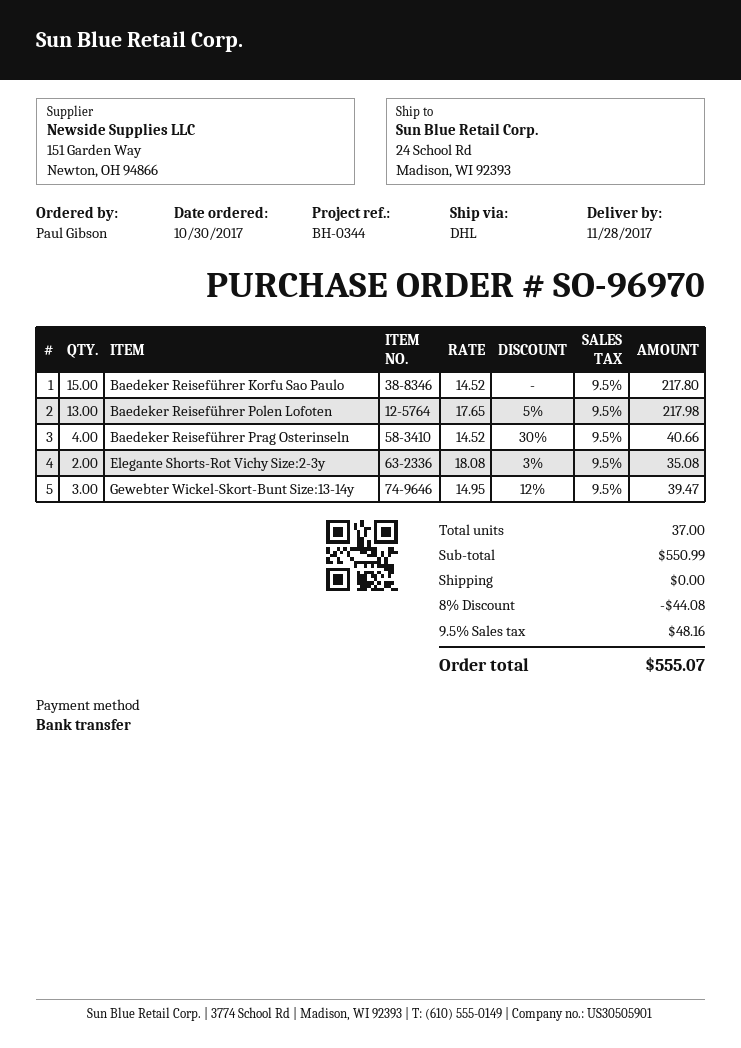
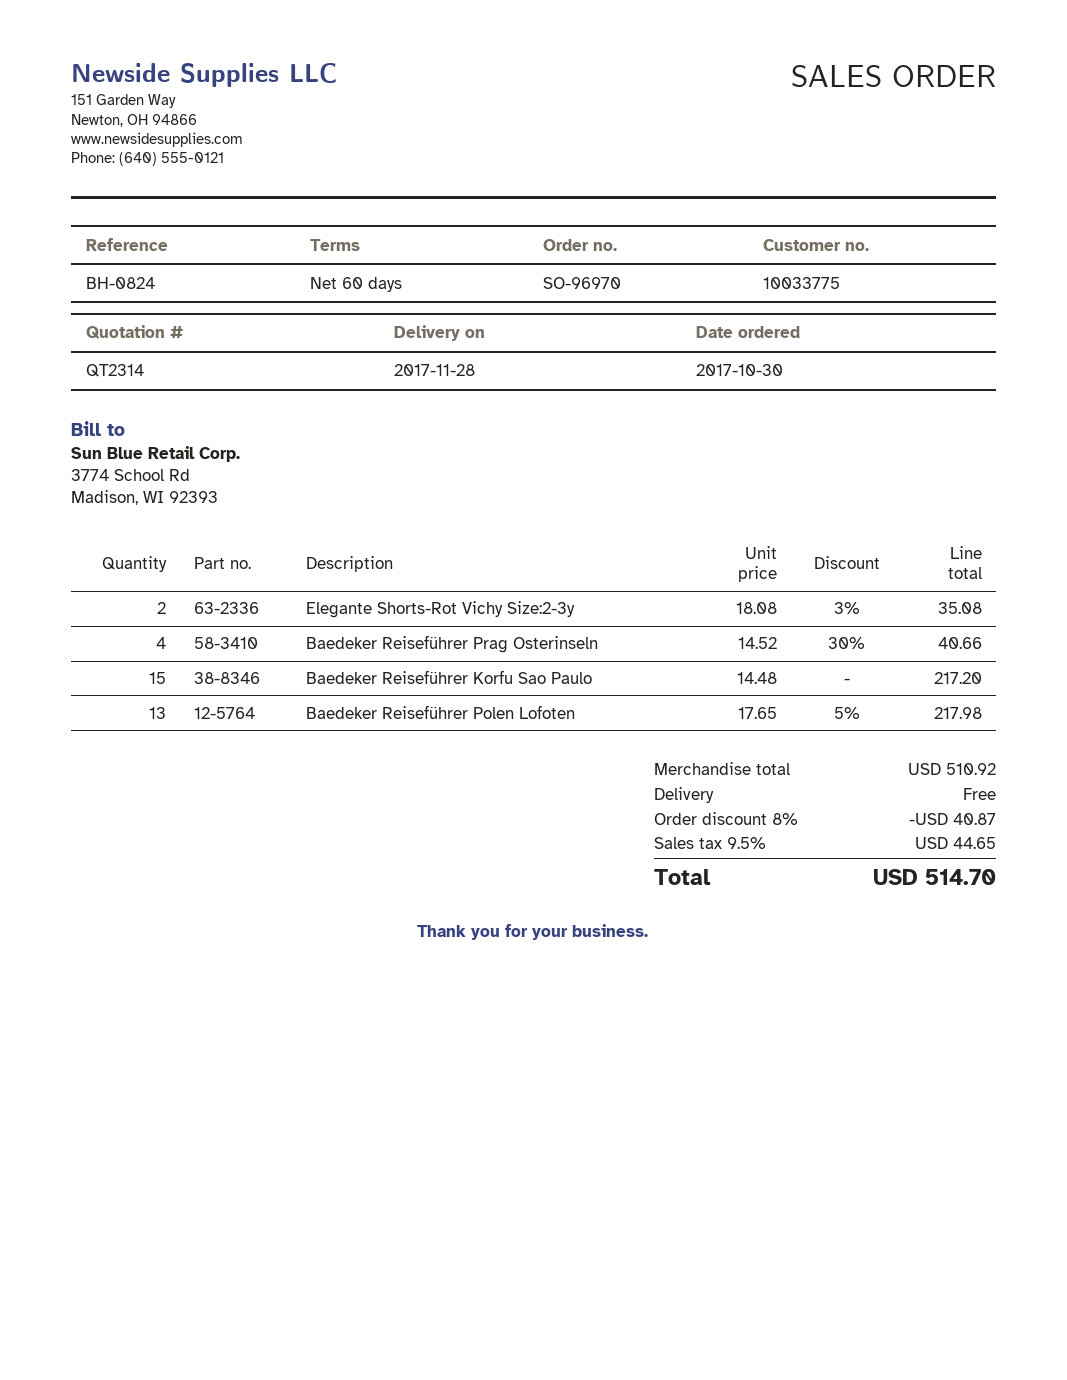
reference: BH-0344 -> BH-0824
Baedeker Reiseführer Korfu Sao Paulo: 15 x 14.52 = 217.80 -> 15 x 14.48 = 217.20
Gewebter Wickel-Skort-Bunt Size:13-14y: 3 x 14.95 - 12% = 39.47 -> none
subtotal: 550.99 -> 510.92
discount: 8% = 44.08 -> 8% = 40.87
tax: 9.5% = 48.16 -> 9.5% = 44.65
total: 555.07 -> 514.70

